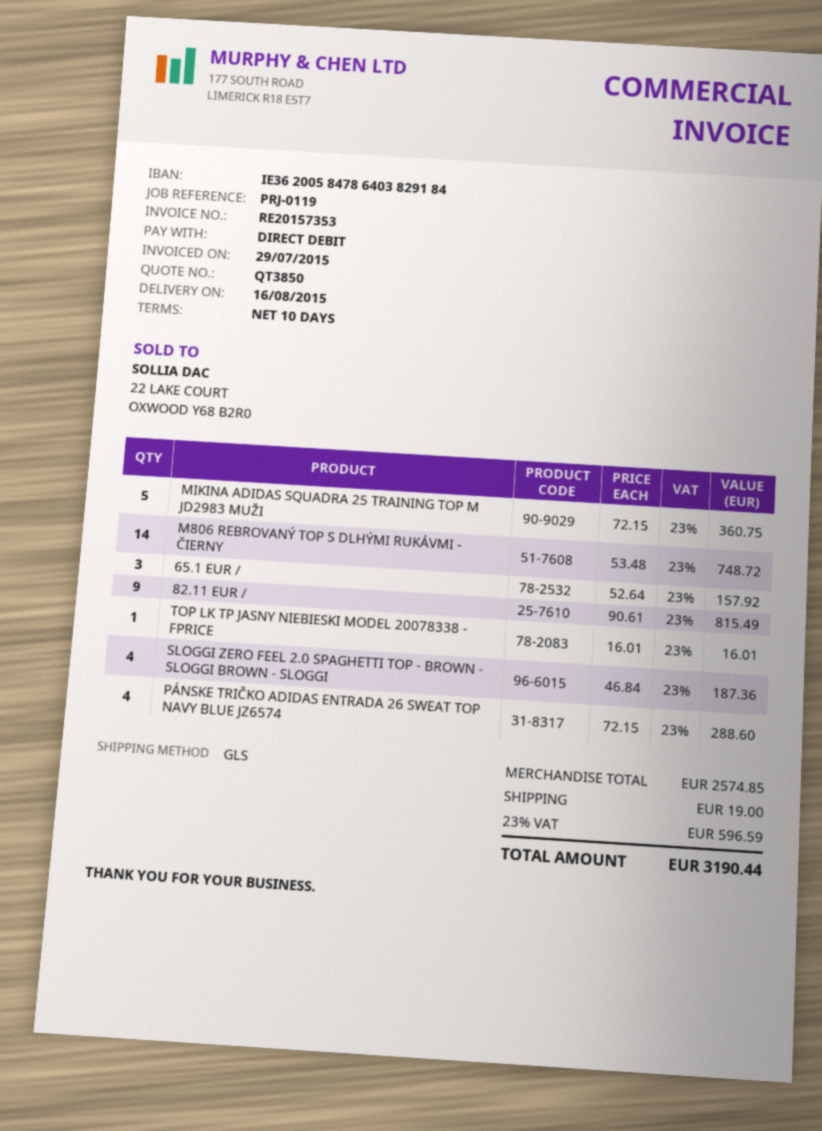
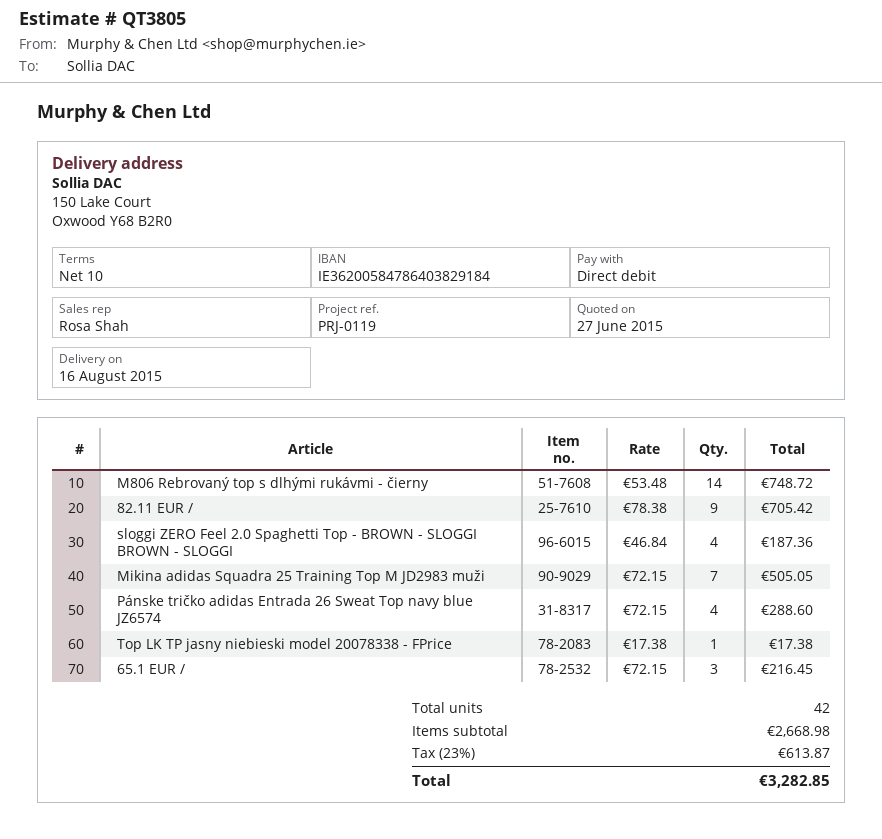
quote number: QT3850 -> QT3805
MIKINA ADIDAS SQUADRA 25 TRAINING TOP M JD2983 MUŽI: 5 x 72.15 = 360.75 -> 7 x 72.15 = 505.05
65.1 EUR /: 3 x 52.64 = 157.92 -> 3 x 72.15 = 216.45
82.11 EUR /: 9 x 90.61 = 815.49 -> 9 x 78.38 = 705.42
TOP LK TP JASNY NIEBIESKI MODEL 20078338 - FPRICE: 1 x 16.01 = 16.01 -> 1 x 17.38 = 17.38
subtotal: 2574.85 -> 2668.98
shipping: 19.00 -> none
tax: 23% = 596.59 -> 23% = 613.87
total: 3190.44 -> 3282.85

